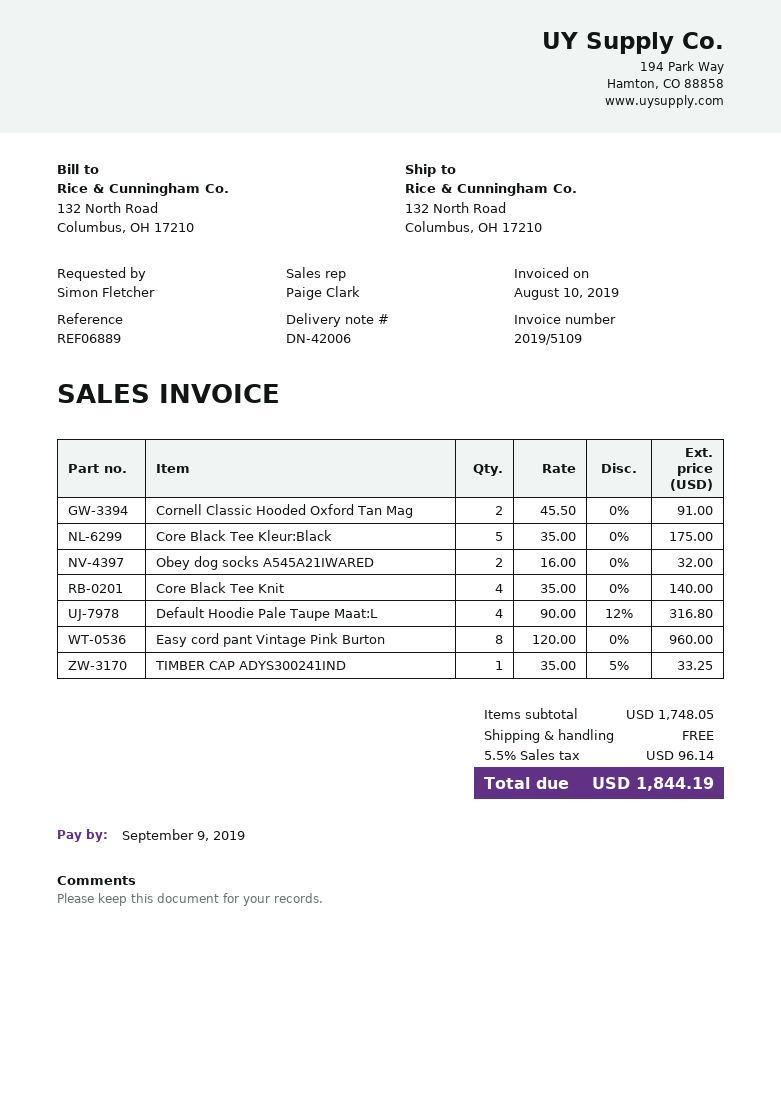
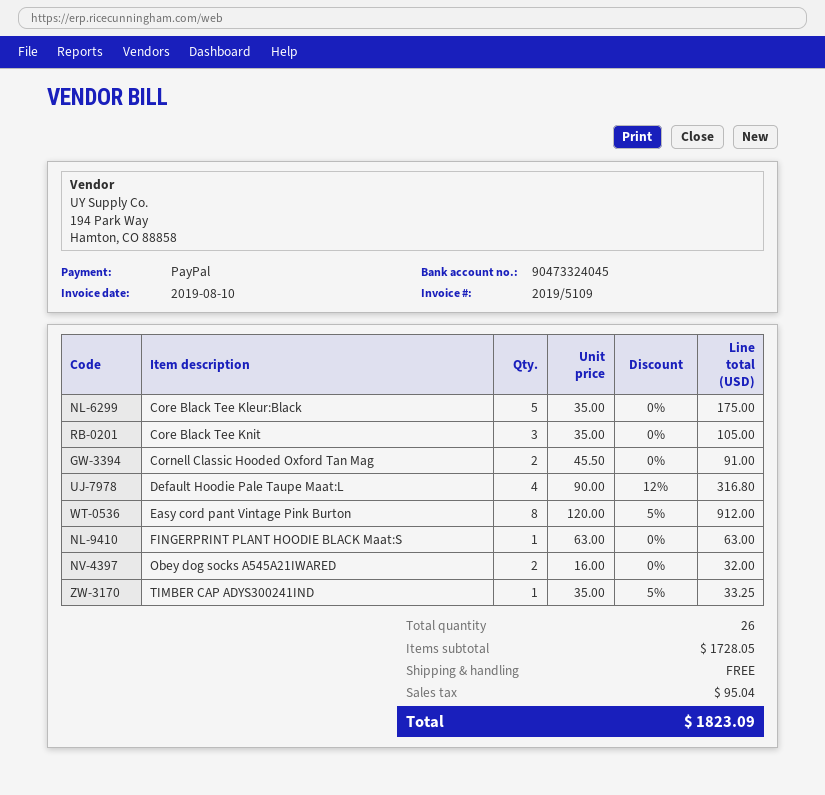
Core Black Tee Knit: 4 x 35.00 = 140.00 -> 3 x 35.00 = 105.00
Easy cord pant Vintage Pink Burton: 8 x 120.00 = 960.00 -> 8 x 120.00 - 5% = 912.00
FINGERPRINT PLANT HOODIE BLACK Maat:S: none -> 1 x 63.00 = 63.00
subtotal: 1748.05 -> 1728.05
tax: 96.14 -> 95.04
total: 1844.19 -> 1823.09

